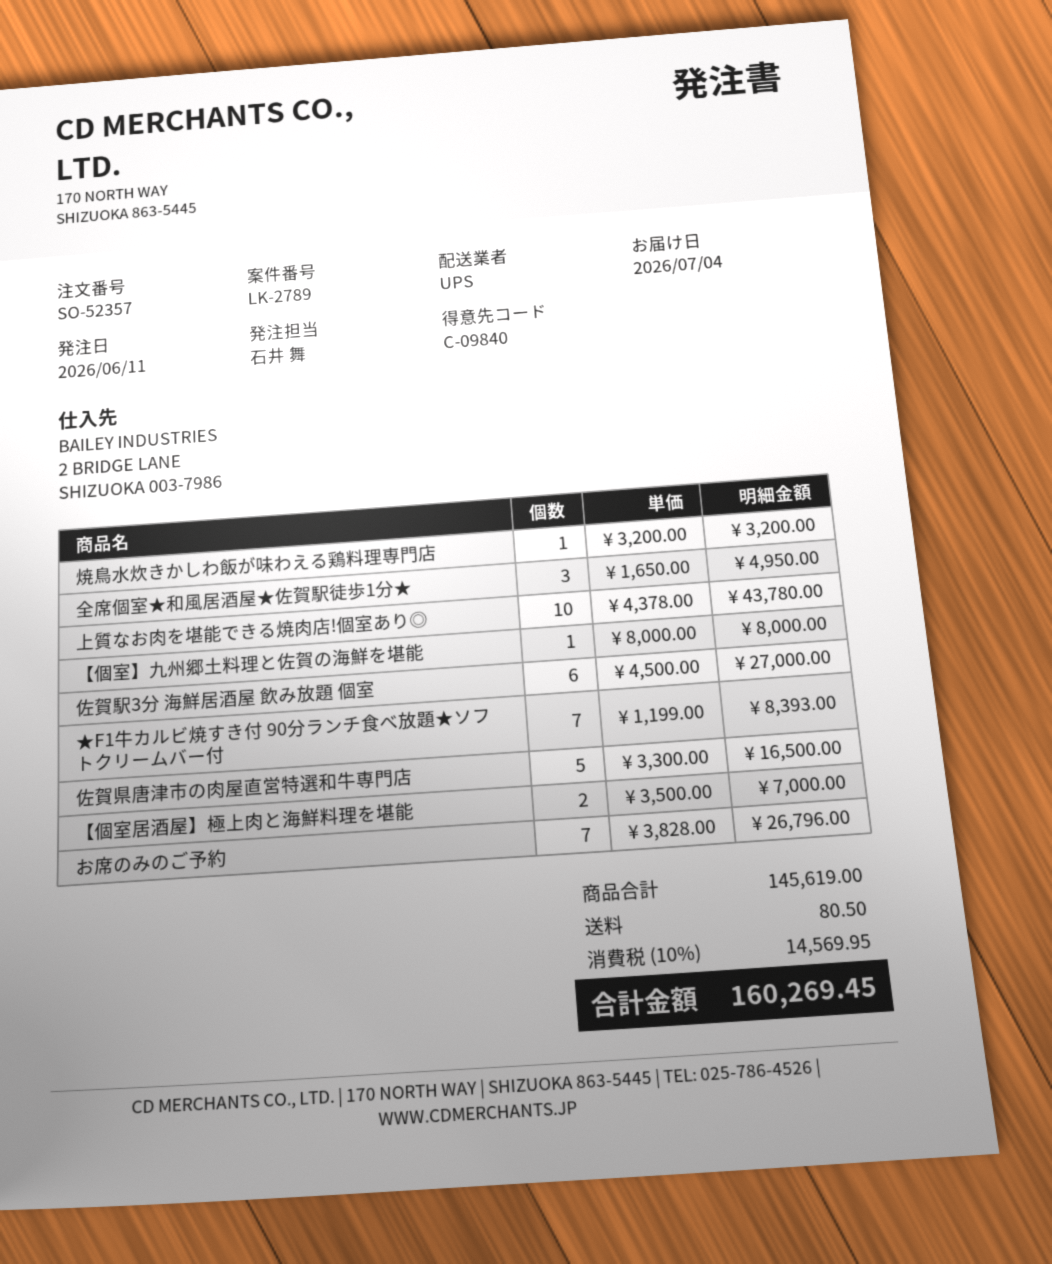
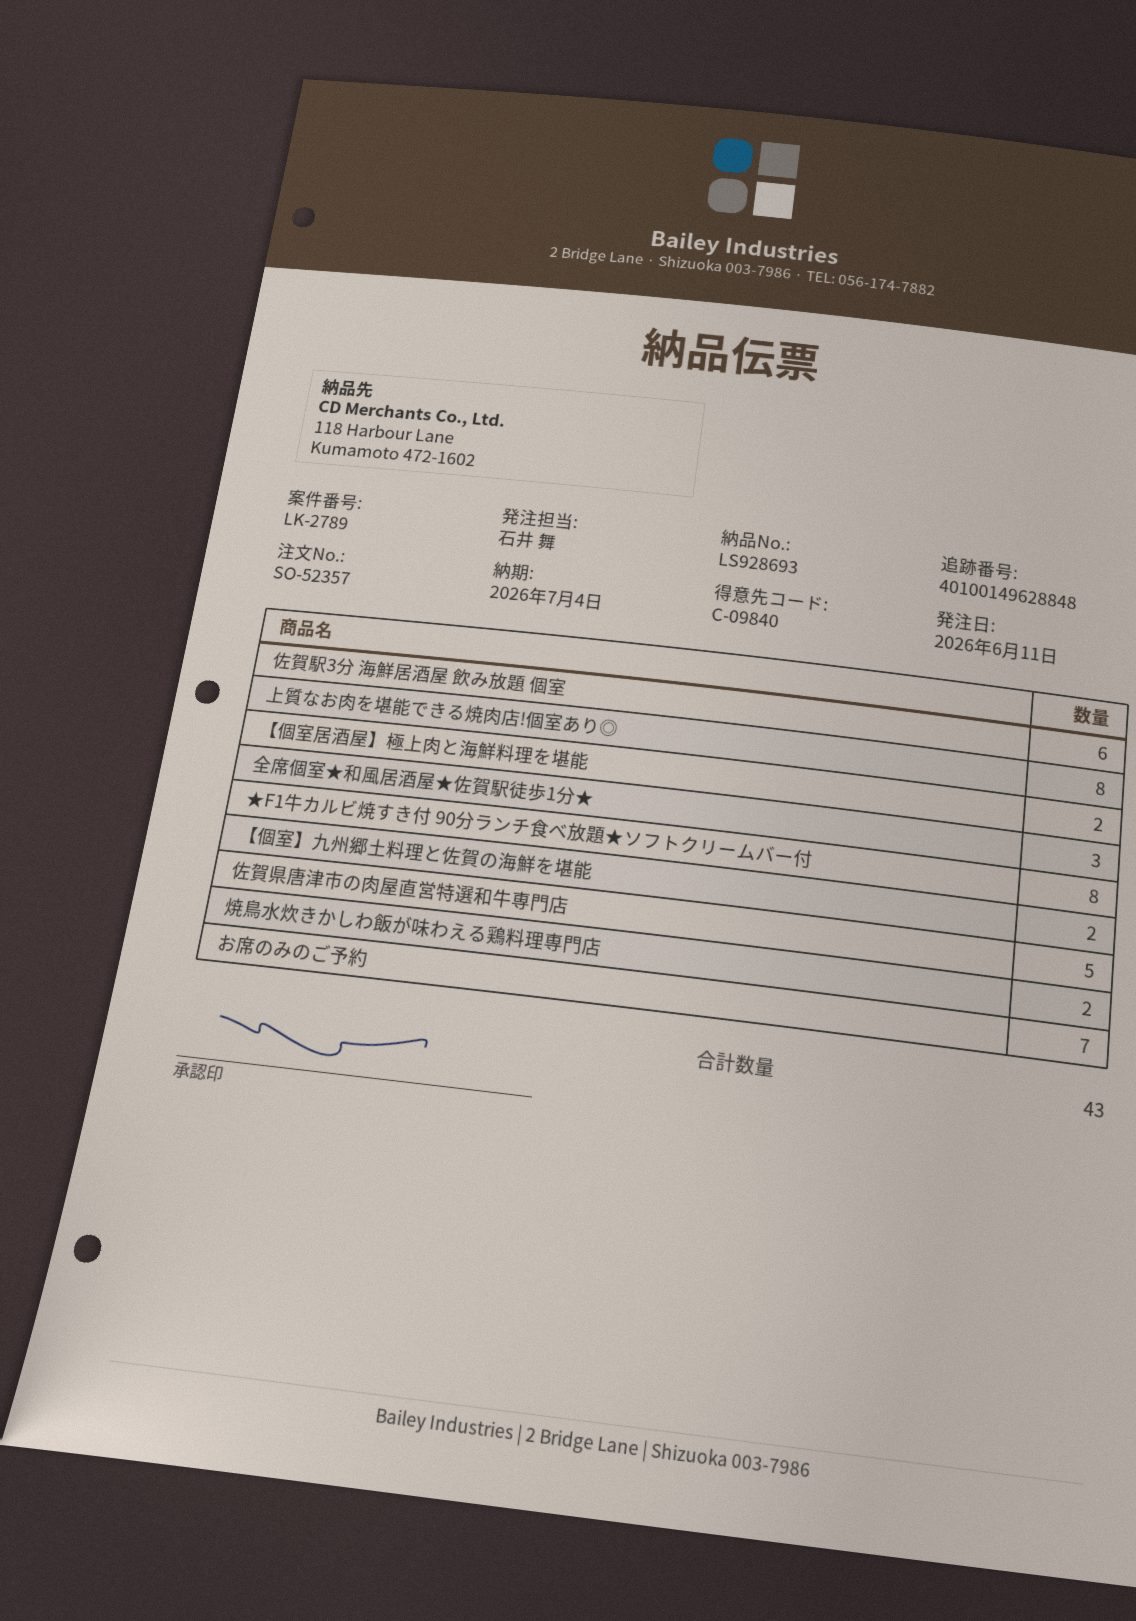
焼鳥水炊きかしわ飯が味わえる鶏料理専門店: 1 -> 2
上質なお肉を堪能できる焼肉店!個室あり◎: 10 -> 8
【個室】九州郷土料理と佐賀の海鮮を堪能: 1 -> 2
★F1牛カルビ焼すき付 90分ランチ食べ放題★ソフトクリームバー付: 7 -> 8

